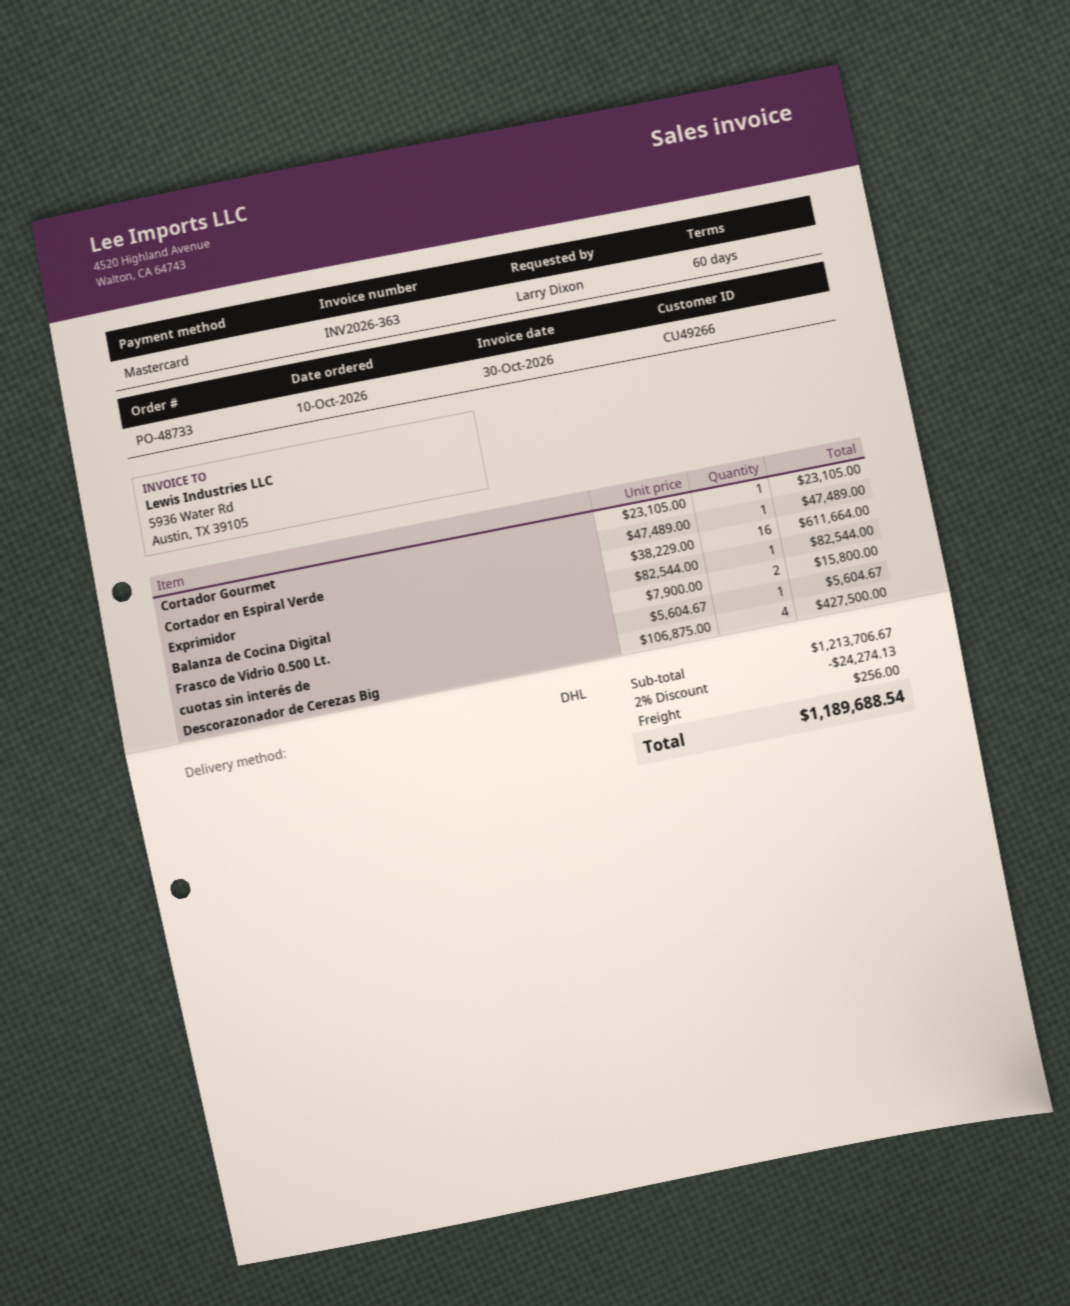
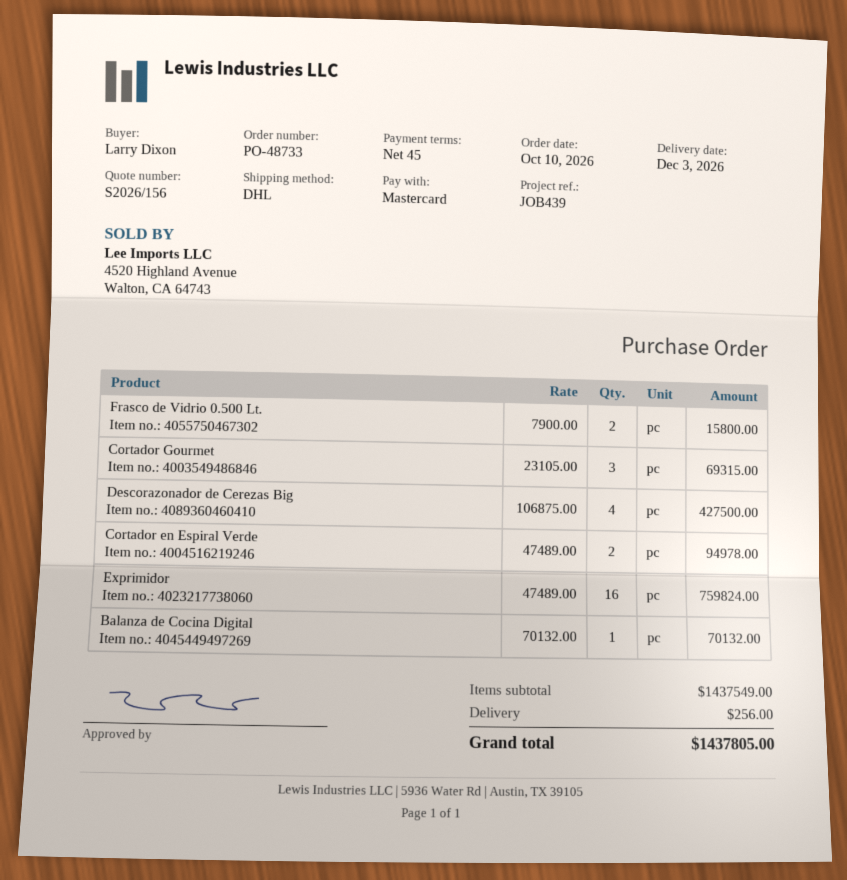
payment terms: 60 days -> 45 days
Cortador Gourmet: 1 x 23105.00 = 23105.00 -> 3 x 23105.00 = 69315.00
Cortador en Espiral Verde: 1 x 47489.00 = 47489.00 -> 2 x 47489.00 = 94978.00
Exprimidor: 16 x 38229.00 = 611664.00 -> 16 x 47489.00 = 759824.00
Balanza de Cocina Digital: 1 x 82544.00 = 82544.00 -> 1 x 70132.00 = 70132.00
cuotas sin interés de: 1 x 5604.67 = 5604.67 -> none
subtotal: 1213706.67 -> 1437549.00
discount: 2% = 24274.13 -> none
total: 1189688.54 -> 1437805.00

